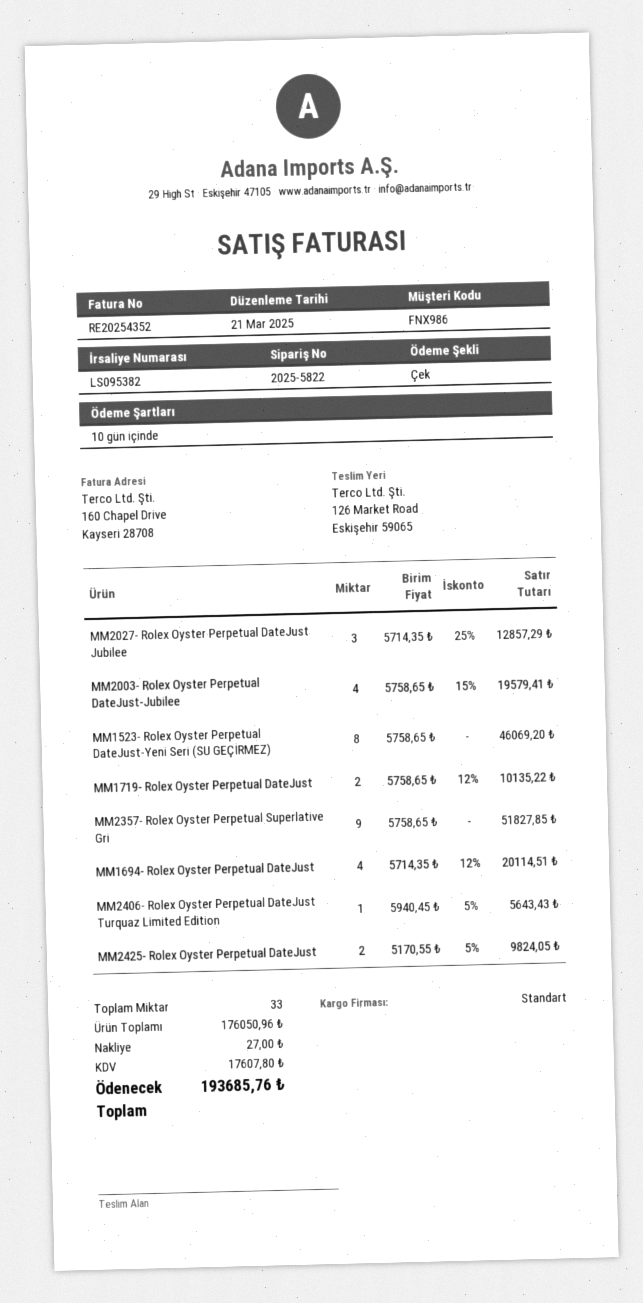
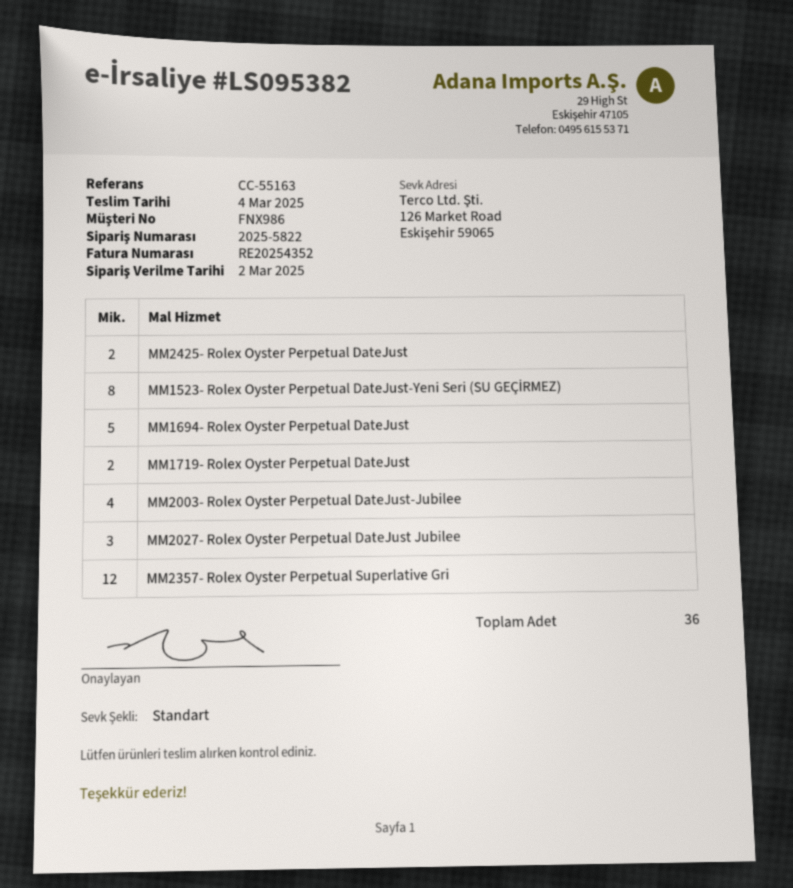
MM2357- Rolex Oyster Perpetual Superlative Gri: 9 -> 12
MM1694- Rolex Oyster Perpetual DateJust: 4 -> 5
MM2406- Rolex Oyster Perpetual DateJust Turquaz Limited Edition: 1 -> none
total quantity: 33 -> 36

